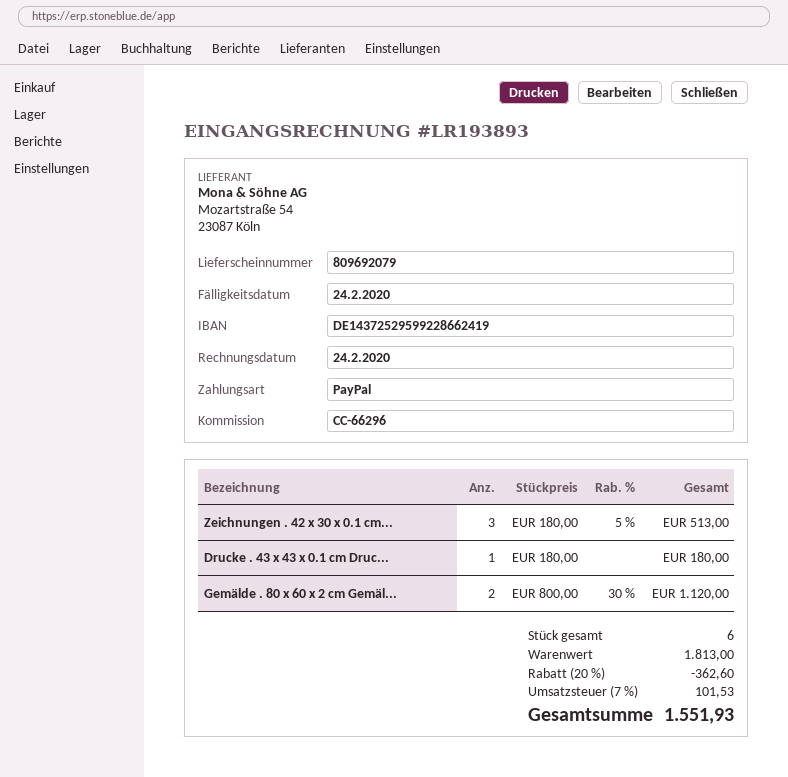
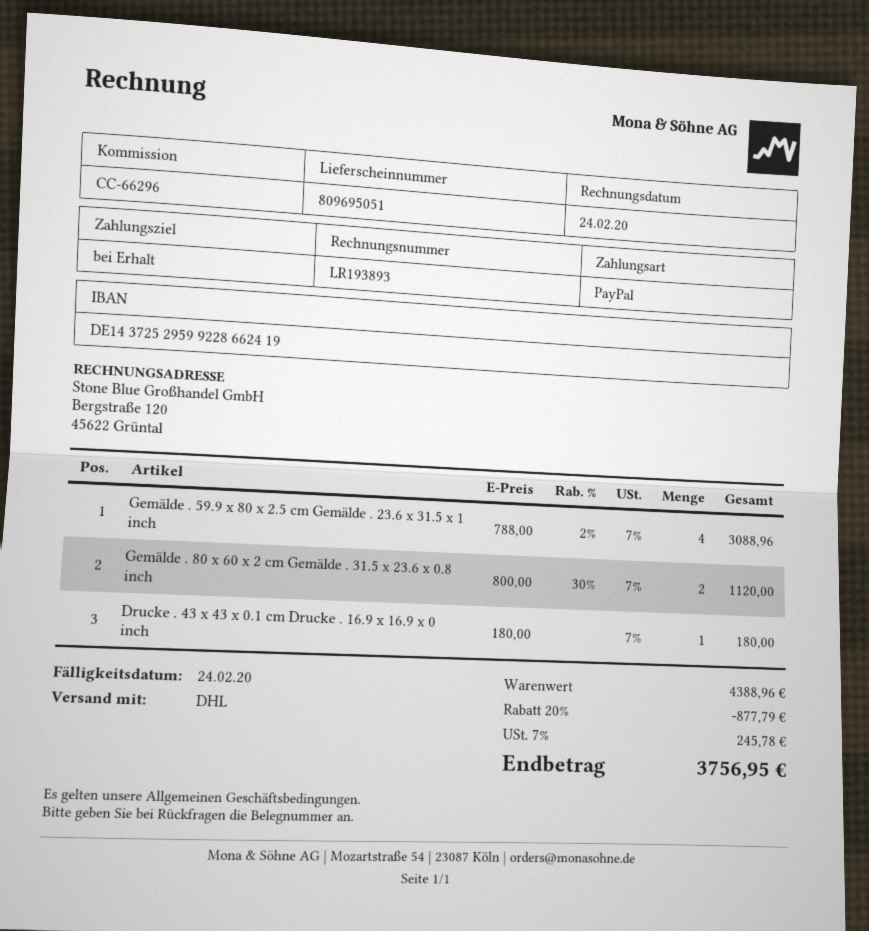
delivery note number: 809692079 -> 809695051
Zeichnungen . 42 x 30 x 0.1 cm...: 3 x 180.00 - 5% = 513.00 -> none
Gemälde . 59.9 x 80 x 2.5 cm Gemälde . 23.6 x 31.5 x 1 inch: none -> 4 x 788.00 - 2% = 3088.96
subtotal: 1813.00 -> 4388.96
discount: 20% = 362.60 -> 20% = 877.79
tax: 7% = 101.53 -> 7% = 245.78
total: 1551.93 -> 3756.95

